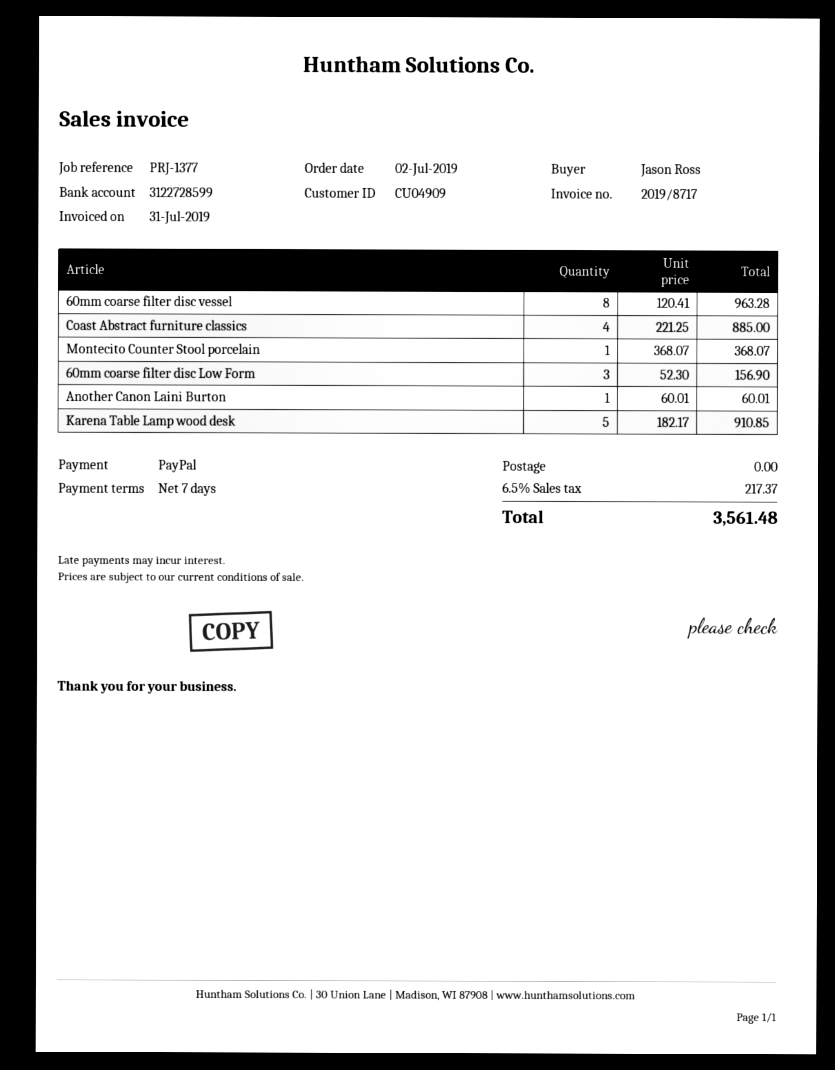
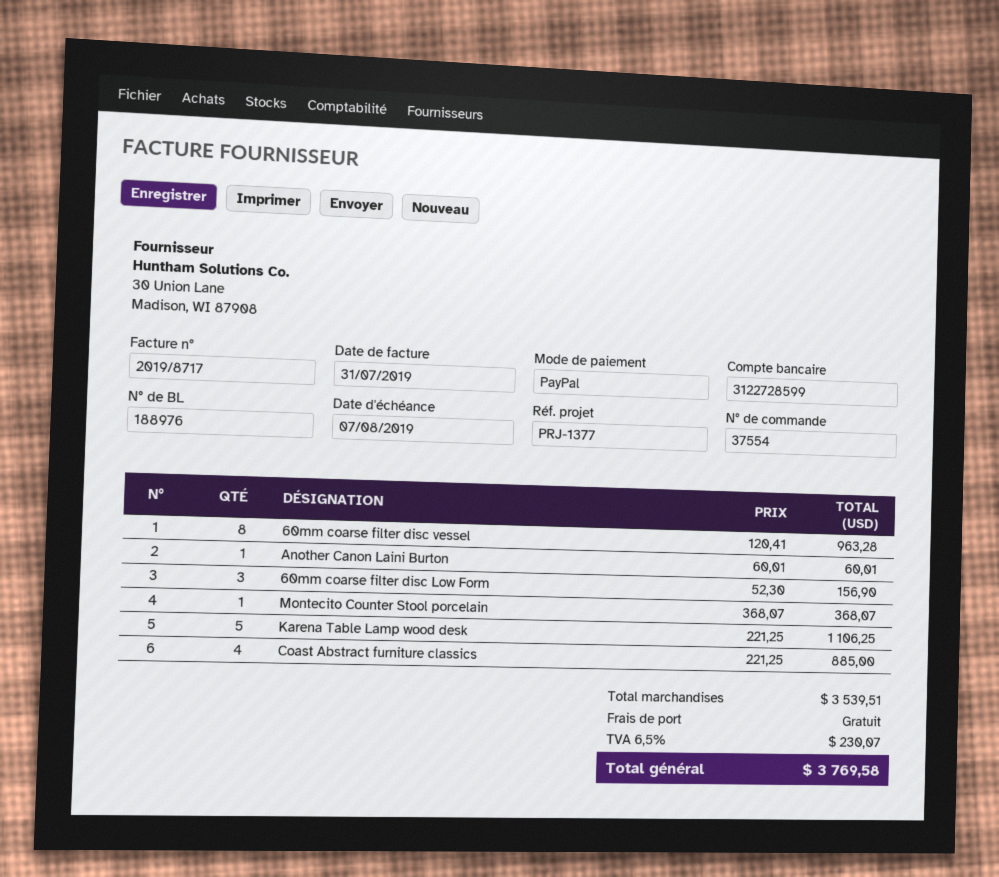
Karena Table Lamp wood desk: 5 x 182.17 = 910.85 -> 5 x 221.25 = 1106.25
tax: 6.5% = 217.37 -> 6.5% = 230.07
total: 3561.48 -> 3769.58

